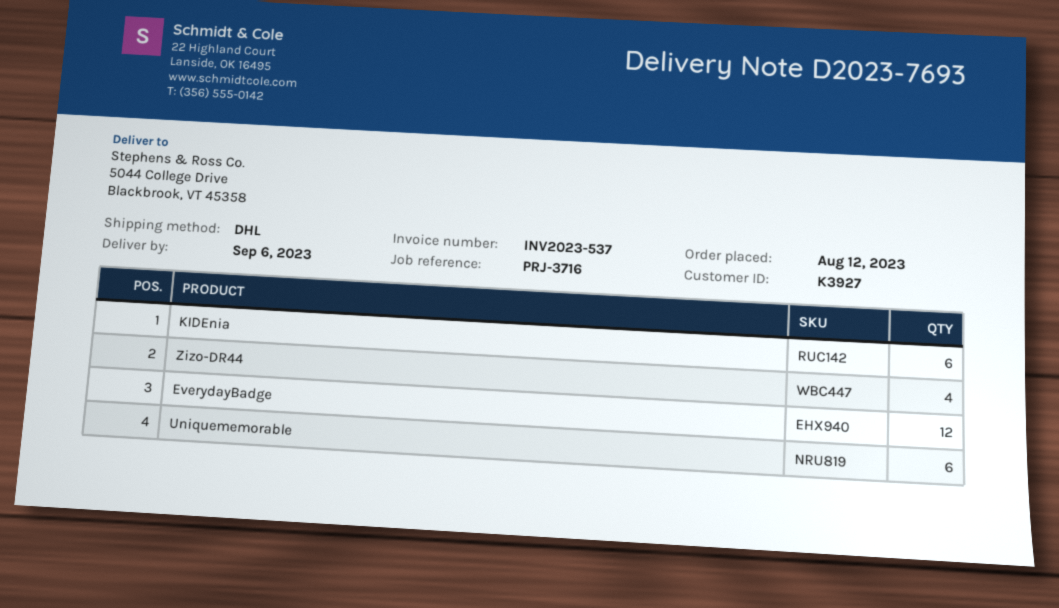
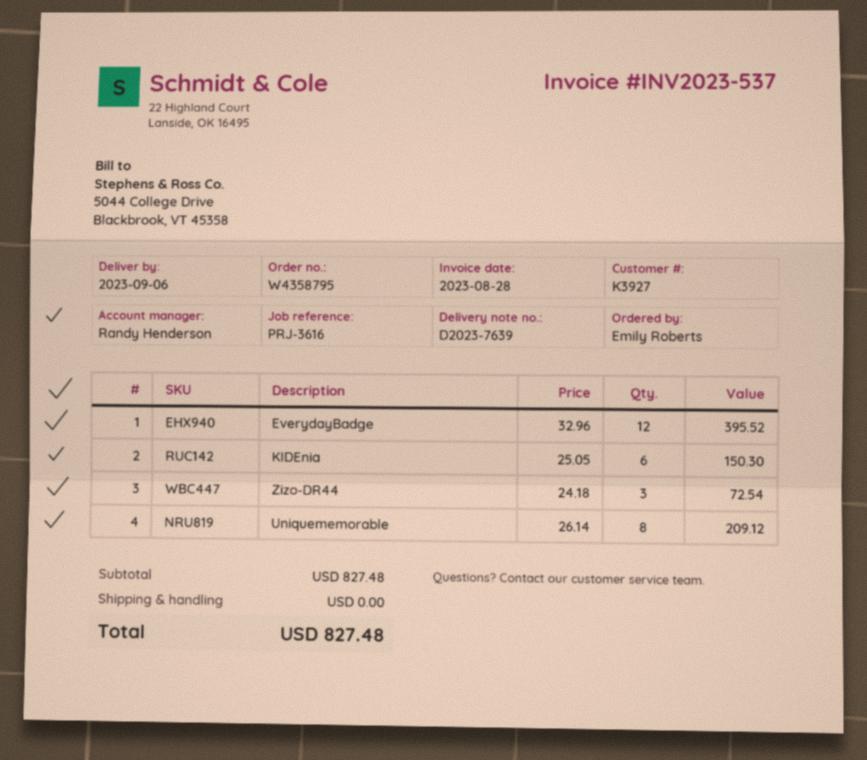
delivery note number: D2023-7693 -> D2023-7639
reference: PRJ-3716 -> PRJ-3616
Zizo-DR44: 4 -> 3
Uniquememorable: 6 -> 8

